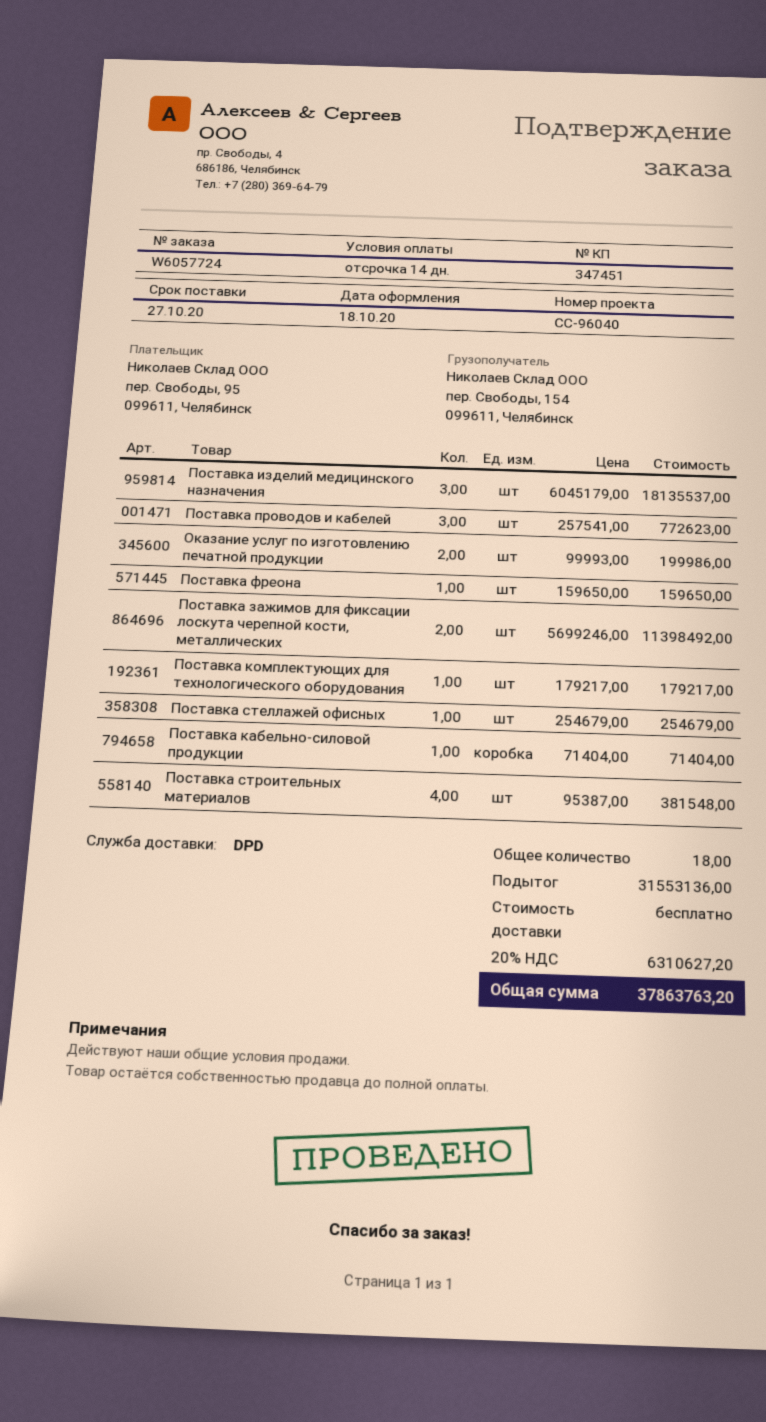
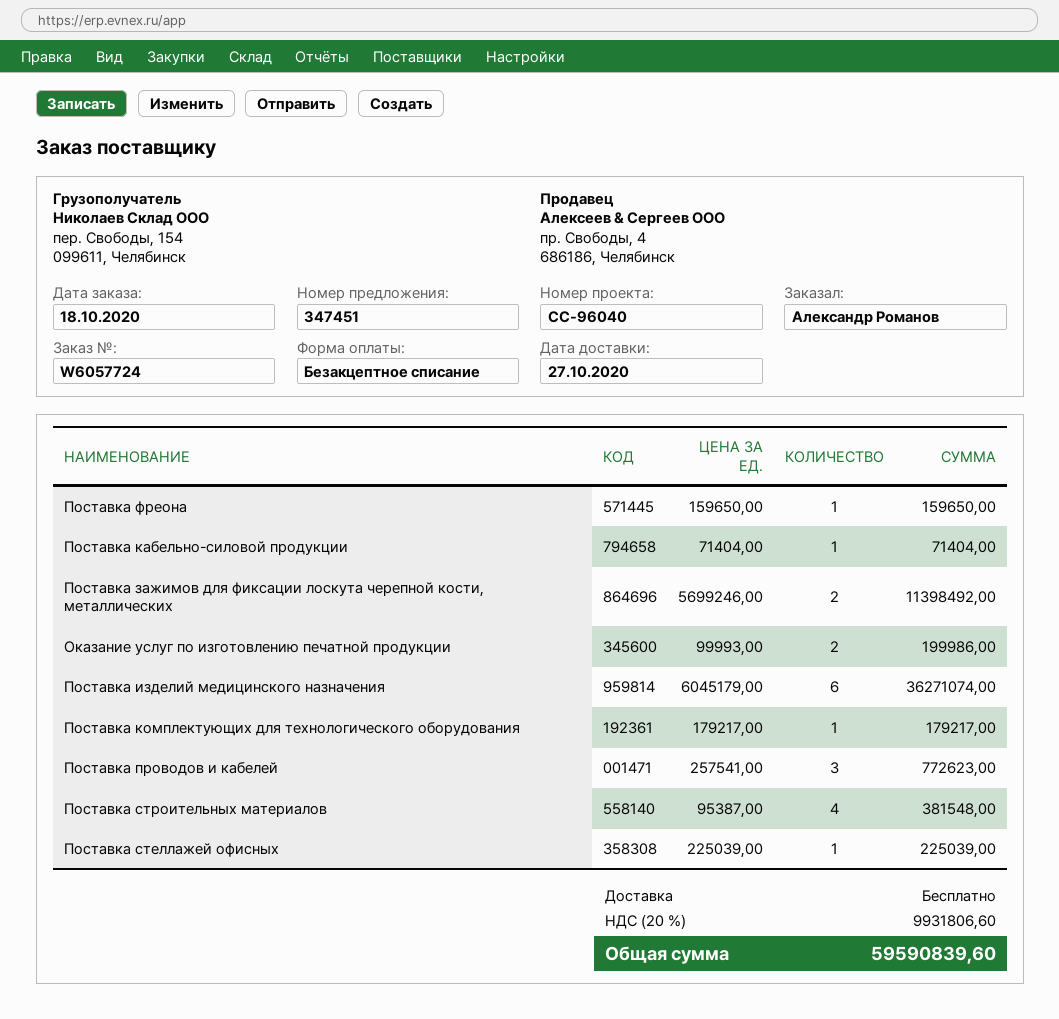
Поставка изделий медицинского назначения: 3 x 6045179.00 = 18135537.00 -> 6 x 6045179.00 = 36271074.00
Поставка стеллажей офисных: 1 x 254679.00 = 254679.00 -> 1 x 225039.00 = 225039.00
tax: 20% = 6310627.20 -> 20% = 9931806.60
total: 37863763.20 -> 59590839.60

